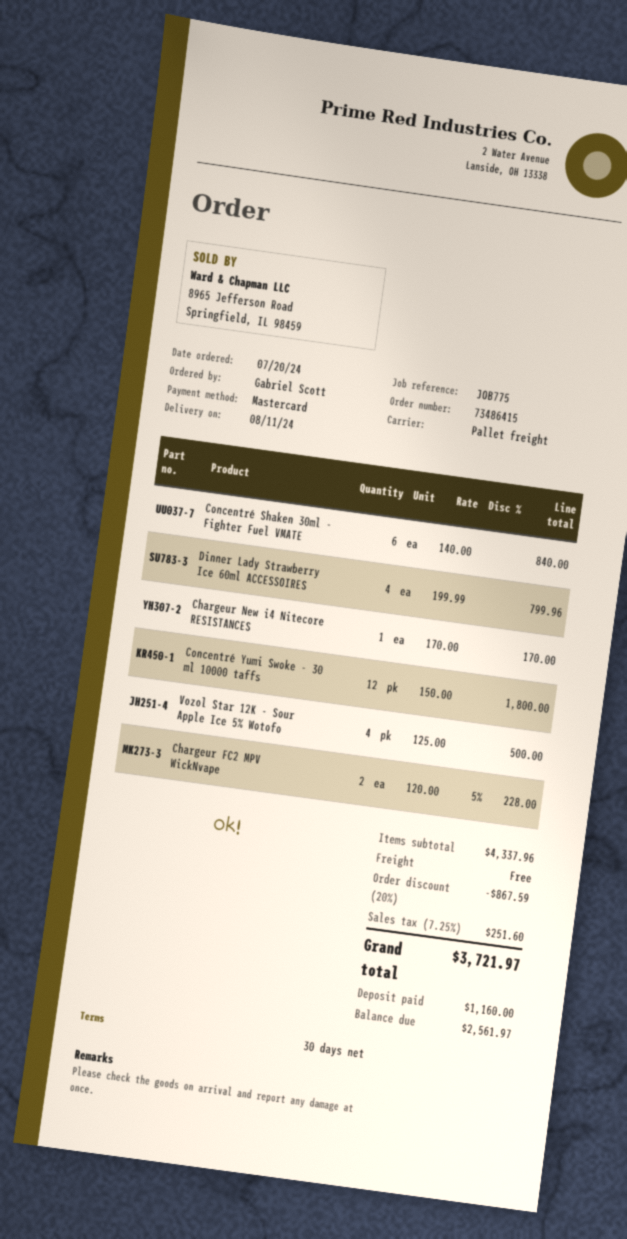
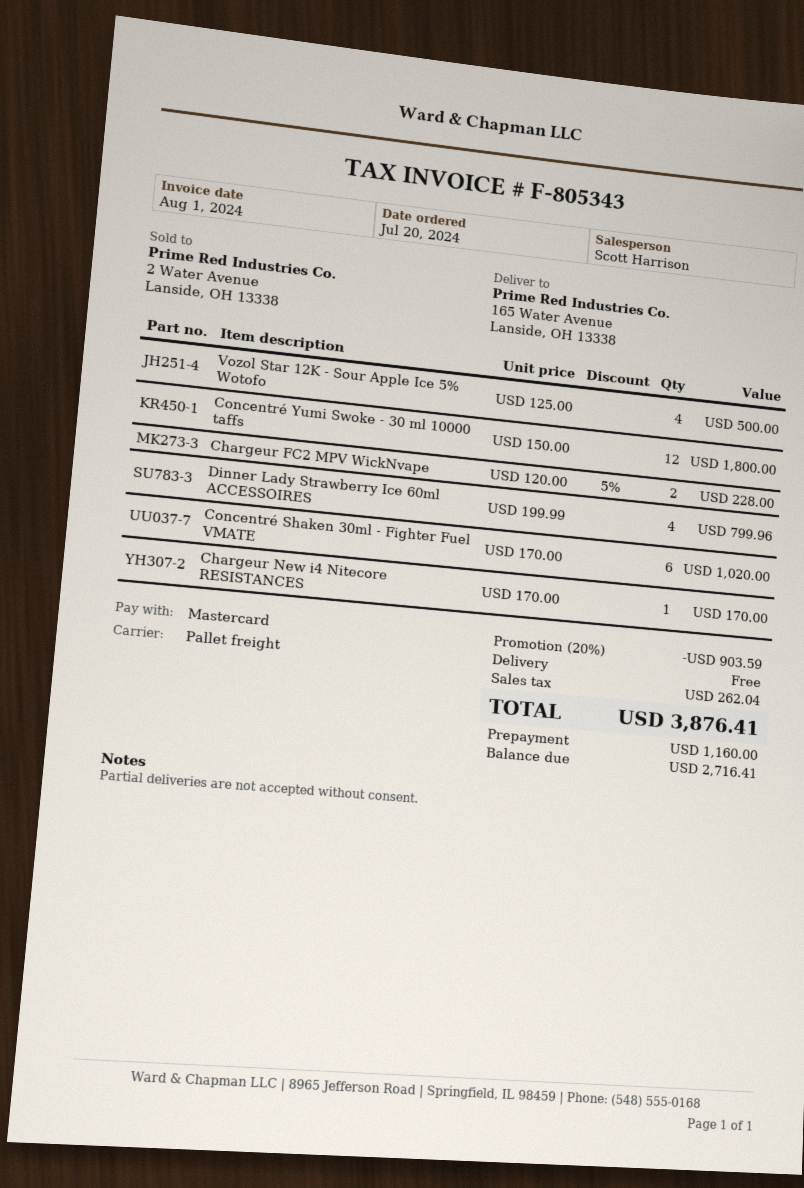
Concentré Shaken 30ml - Fighter Fuel VMATE: 6 x 140.00 = 840.00 -> 6 x 170.00 = 1020.00
discount: 20% = 867.59 -> 20% = 903.59
tax: 251.60 -> 262.04
total: 3721.97 -> 3876.41
balance: 2561.97 -> 2716.41

